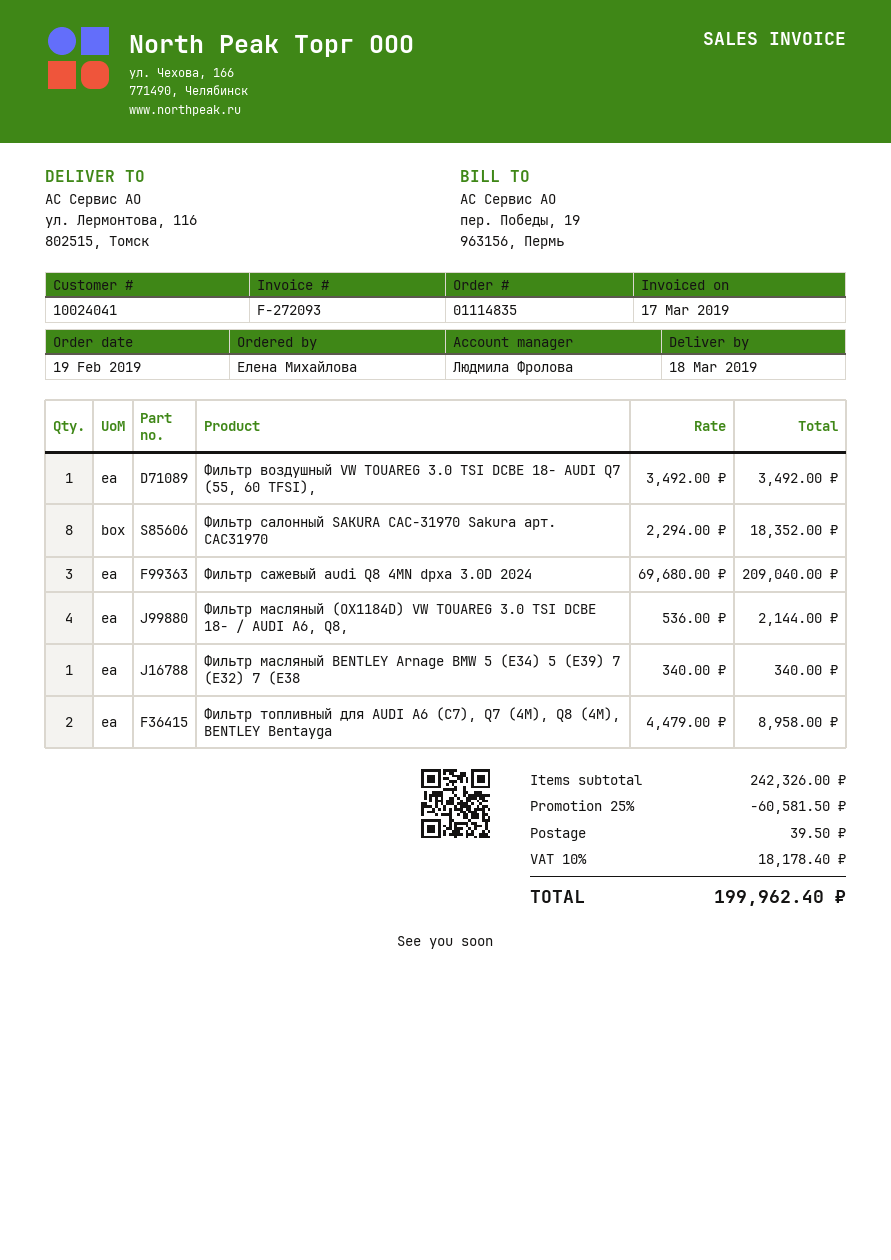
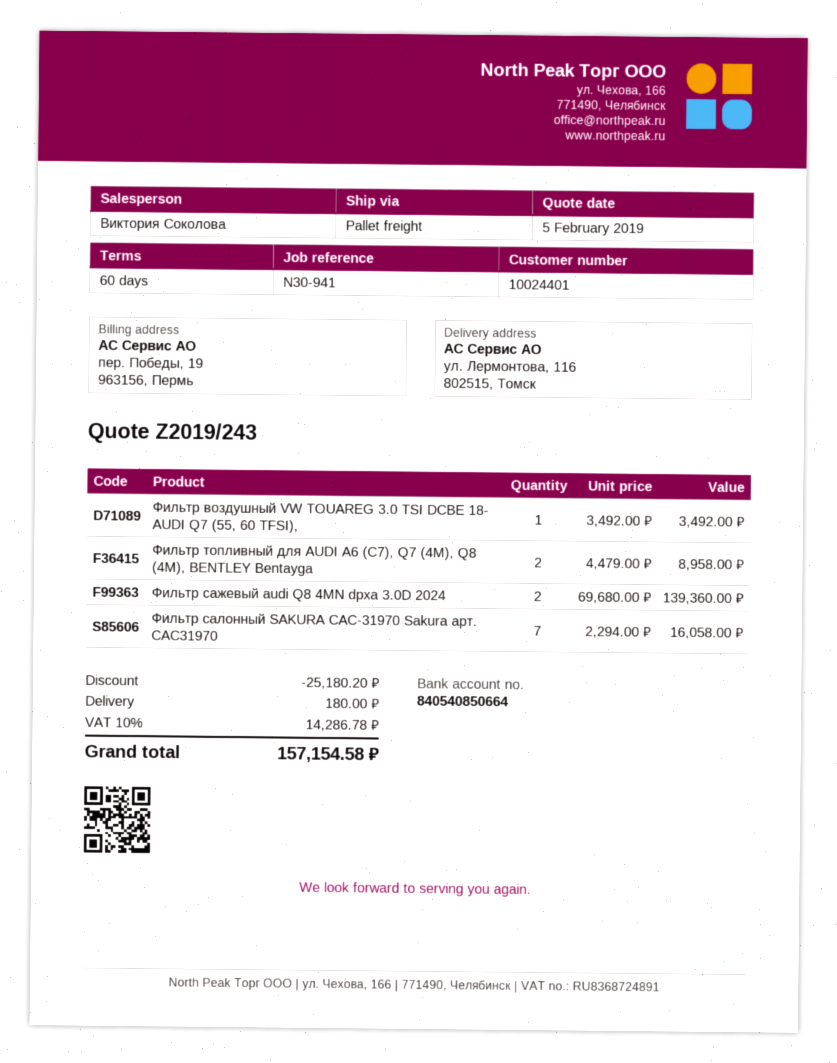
customer number: 10024041 -> 10024401
sales rep: Людмила Фролова -> Виктория Соколова
Фильтр салонный SAKURA CAC-31970 Sakura арт. CAC31970: 8 x 2294.00 = 18352.00 -> 7 x 2294.00 = 16058.00
Фильтр сажевый audi Q8 4MN dpxa 3.0D 2024: 3 x 69680.00 = 209040.00 -> 2 x 69680.00 = 139360.00
Фильтр масляный (OX1184D) VW TOUAREG 3.0 TSI DCBE 18- / AUDI A6, Q8,: 4 x 536.00 = 2144.00 -> none
Фильтр масляный BENTLEY Arnage BMW 5 (E34) 5 (E39) 7 (E32) 7 (E38: 1 x 340.00 = 340.00 -> none
discount: 60581.50 -> 25180.20
shipping: 39.50 -> 180.00
tax: 10% = 18178.40 -> 10% = 14286.78
total: 199962.40 -> 157154.58

